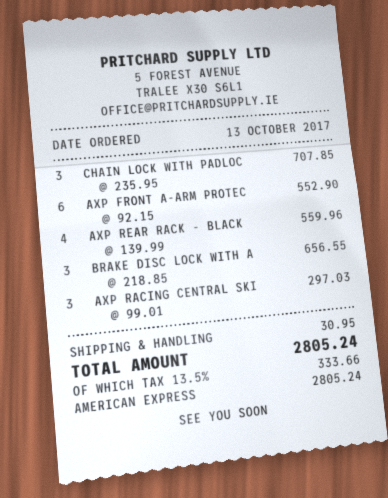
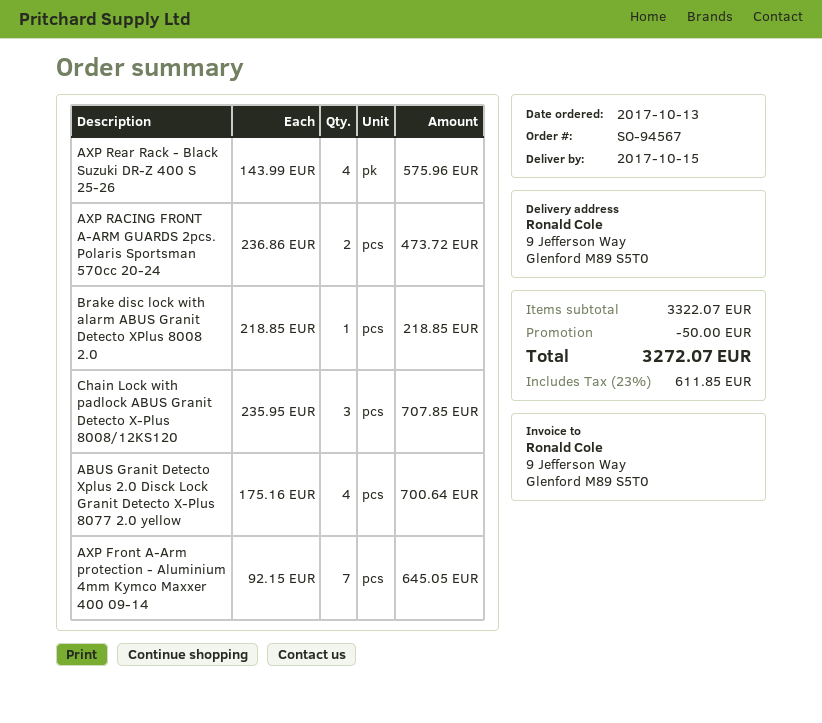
AXP FRONT A-ARM PROTEC: 6 x 92.15 = 552.90 -> 7 x 92.15 = 645.05
AXP REAR RACK - BLACK: 4 x 139.99 = 559.96 -> 4 x 143.99 = 575.96
BRAKE DISC LOCK WITH A: 3 x 218.85 = 656.55 -> 1 x 218.85 = 218.85
AXP RACING CENTRAL SKI: 3 x 99.01 = 297.03 -> none
AXP RACING FRONT A-ARM GUARDS 2pcs. Polaris Sportsman 570cc 20-24: none -> 2 x 236.86 = 473.72
ABUS Granit Detecto Xplus 2.0 Disck Lock Granit Detecto X-Plus 8077 2.0 yellow: none -> 4 x 175.16 = 700.64
discount: none -> 50.00
shipping: 30.95 -> none
tax: 13.5% = 333.66 -> 23% = 611.85
total: 2805.24 -> 3272.07

